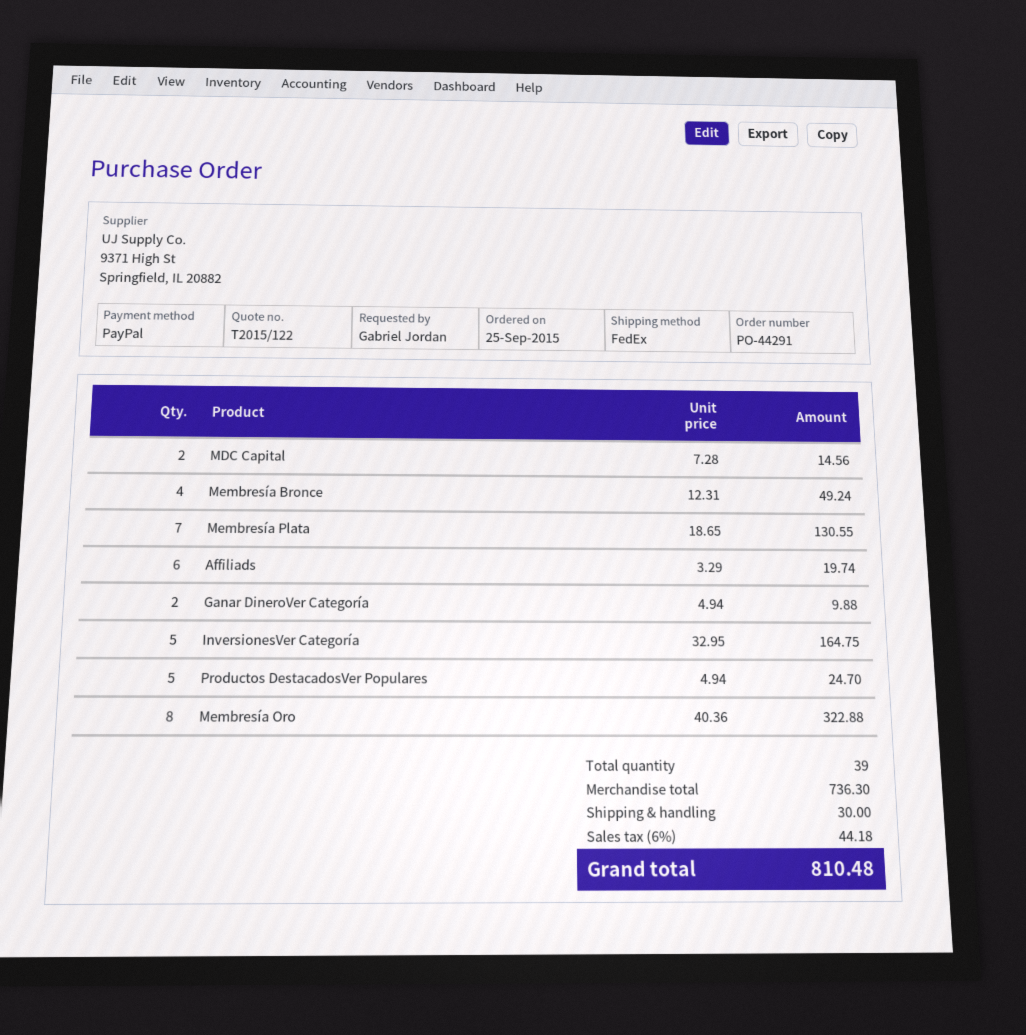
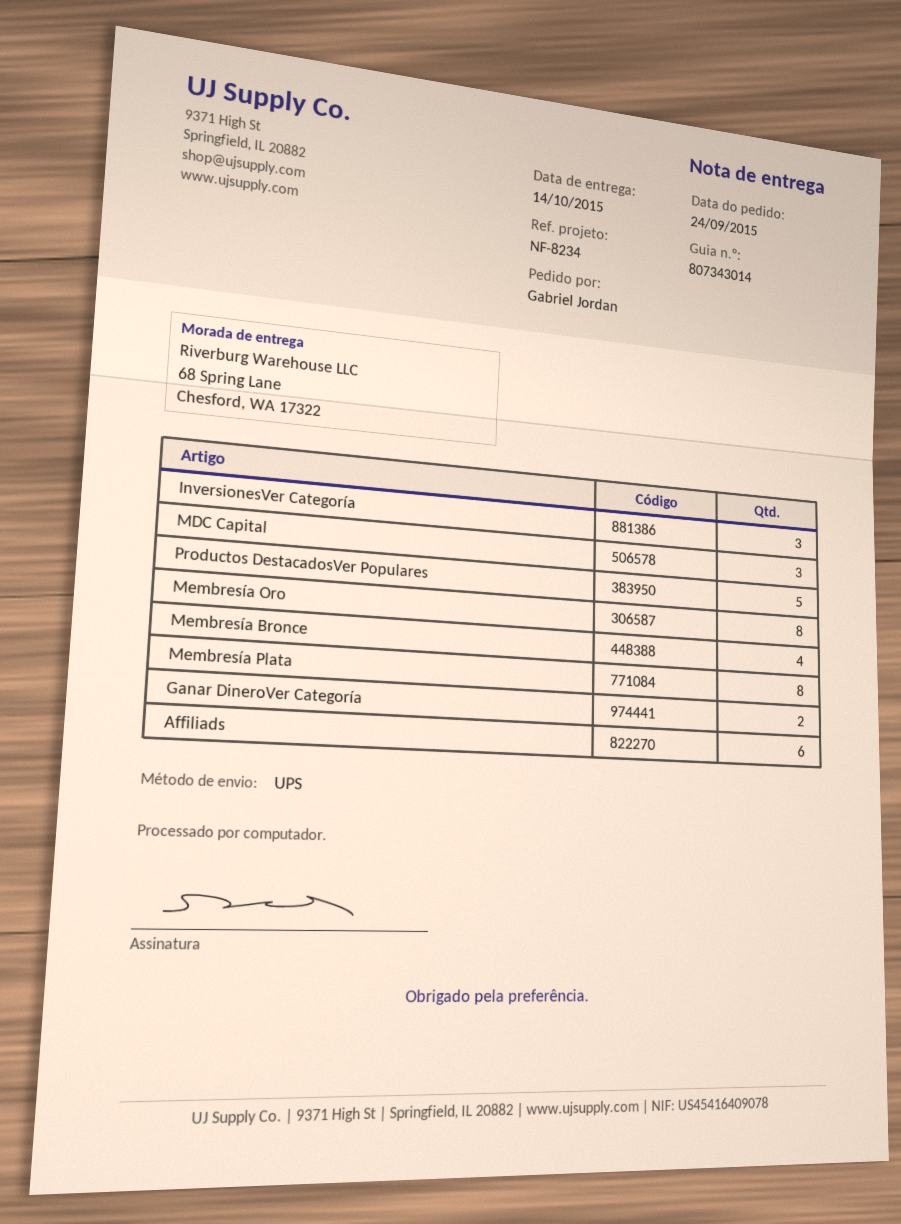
order date: 2015-09-25 -> 2015-09-24
shipping method: FedEx -> UPS
MDC Capital: 2 -> 3
Membresía Plata: 7 -> 8
InversionesVer Categoría: 5 -> 3

